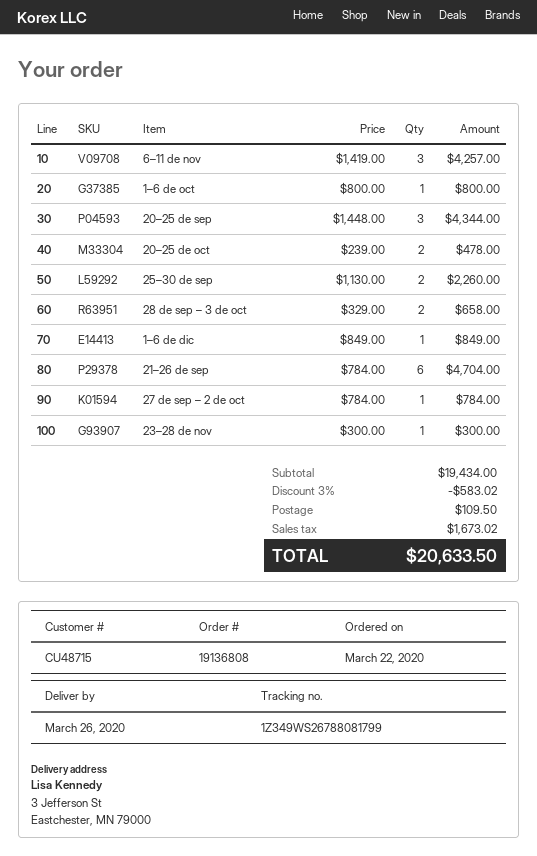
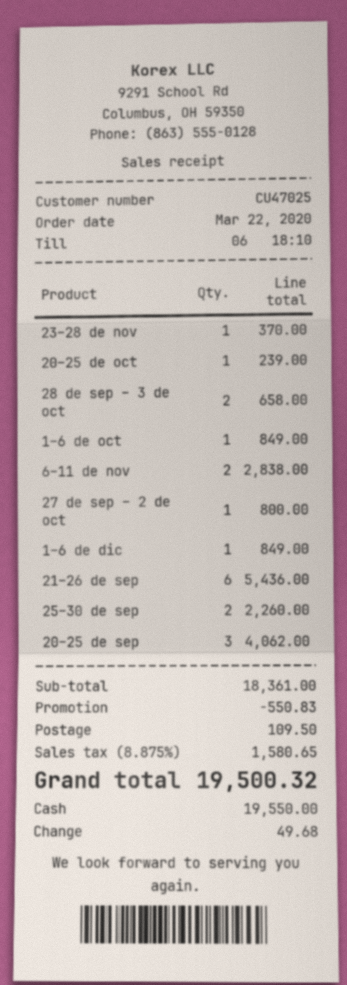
customer number: CU48715 -> CU47025
6–11 de nov: 3 for 4257.00 -> 2 for 2838.00
1–6 de oct: 1 for 800.00 -> 1 for 849.00
20–25 de sep: 3 for 4344.00 -> 3 for 4062.00
20–25 de oct: 2 for 478.00 -> 1 for 239.00
21–26 de sep: 6 for 4704.00 -> 6 for 5436.00
27 de sep – 2 de oct: 1 for 784.00 -> 1 for 800.00
23–28 de nov: 1 for 300.00 -> 1 for 370.00
subtotal: 19434.00 -> 18361.00
discount: 583.02 -> 550.83
tax: 1673.02 -> 1580.65
total: 20633.50 -> 19500.32

